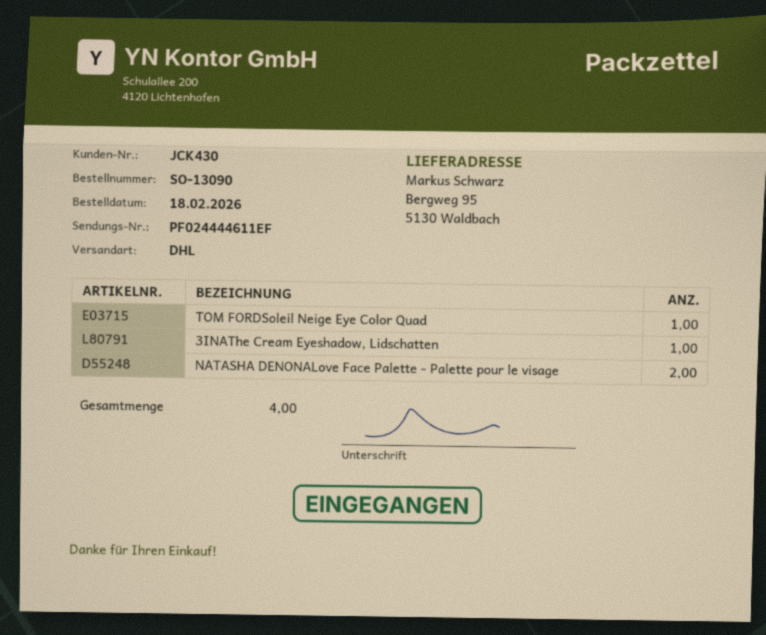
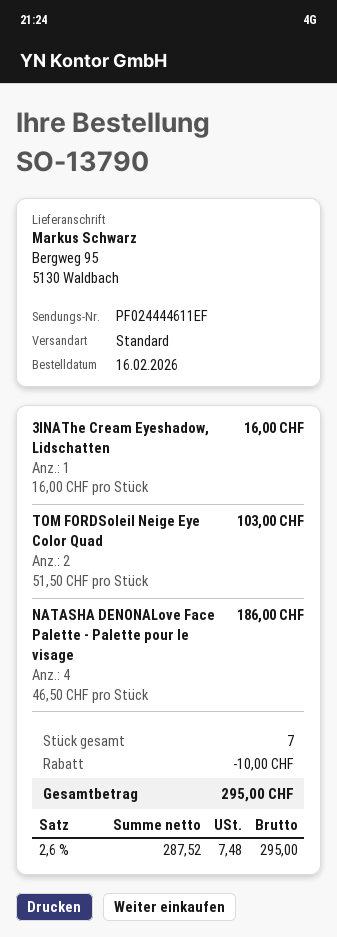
order number: SO-13090 -> SO-13790
order date: 2026-02-18 -> 2026-02-16
shipping method: DHL -> standard
TOM FORDSoleil Neige Eye Color Quad: 1 -> 2
NATASHA DENONALove Face Palette - Palette pour le visage: 2 -> 4
total quantity: 4 -> 7

